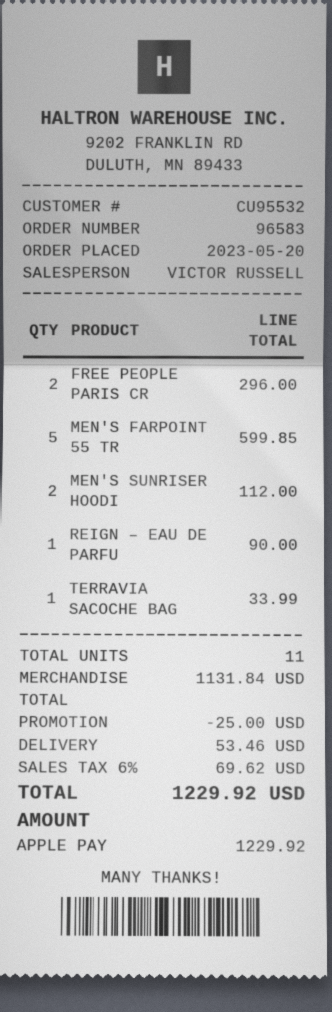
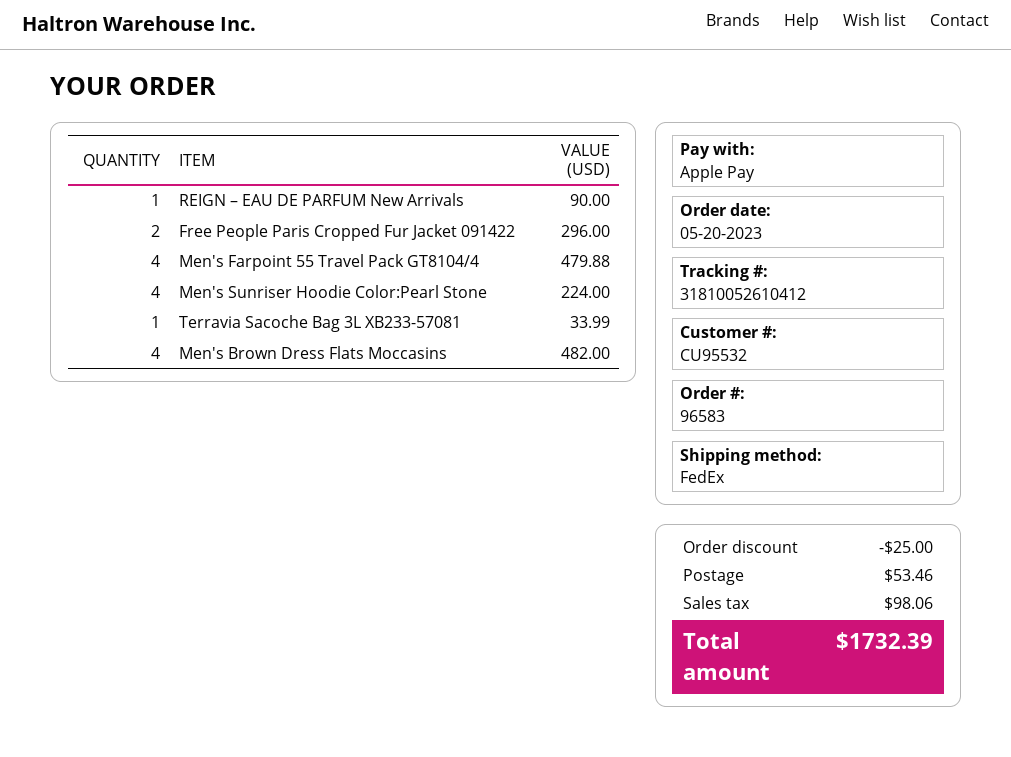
MEN'S FARPOINT 55 TR: 5 for 599.85 -> 4 for 479.88
MEN'S SUNRISER HOODI: 2 for 112.00 -> 4 for 224.00
Men's Brown Dress Flats Moccasins: none -> 4 for 482.00
tax: 69.62 -> 98.06
total: 1229.92 -> 1732.39

